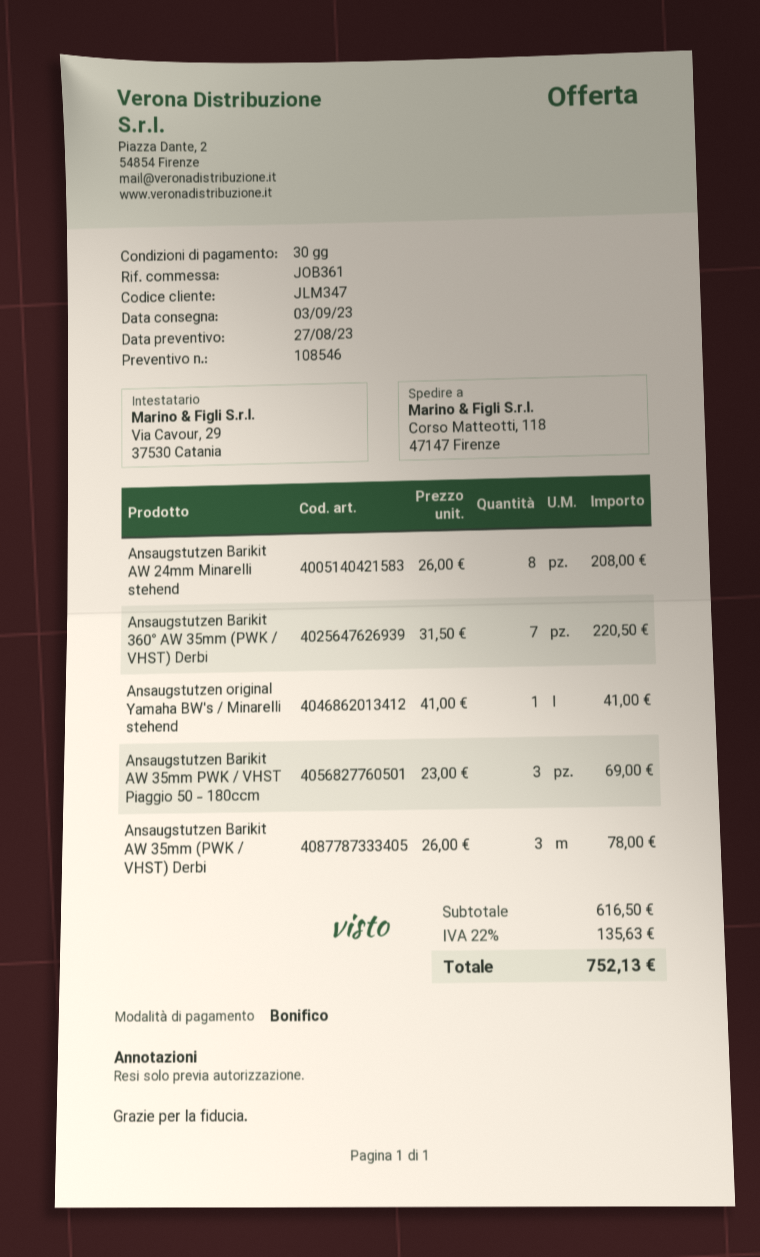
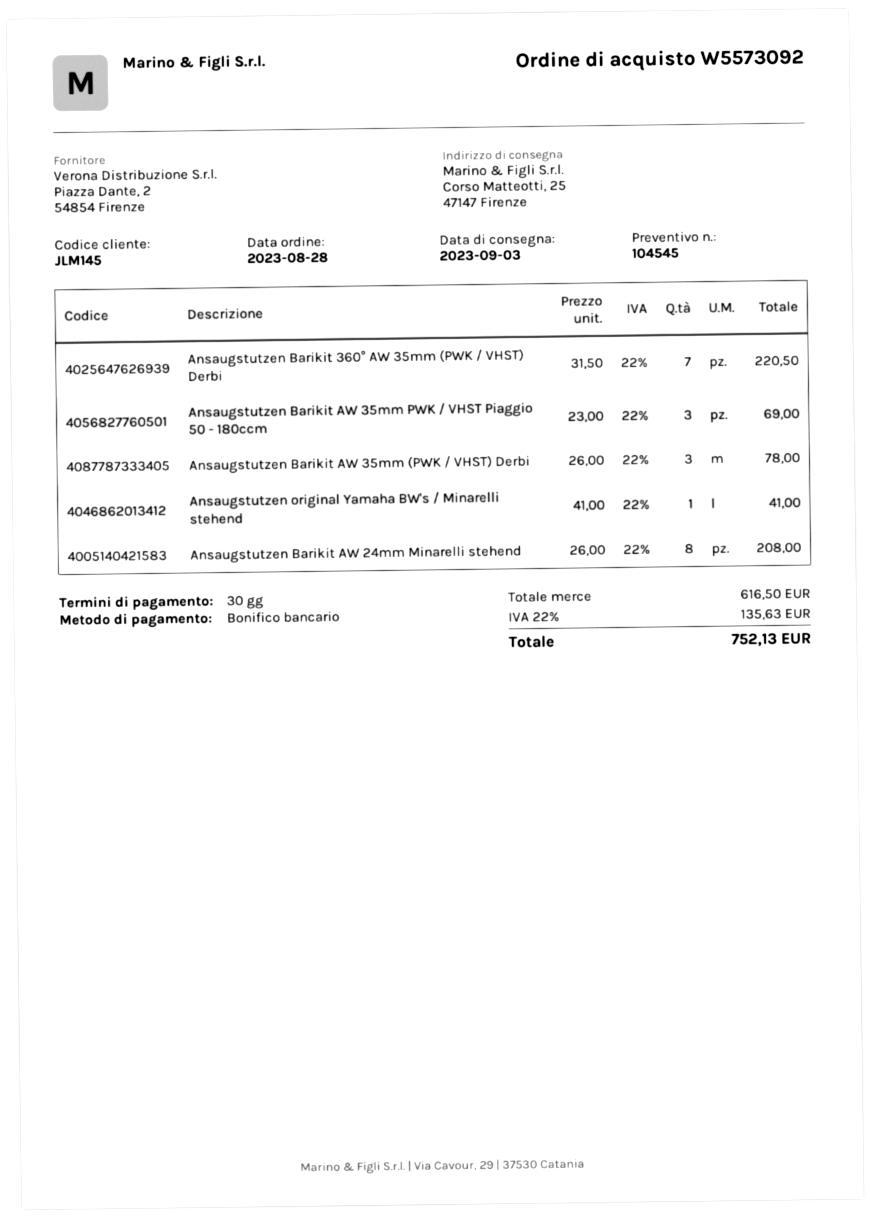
quote number: 108546 -> 104545
customer number: JLM347 -> JLM145
ship to: Corso Matteotti, 118, 47147 Firenze -> Corso Matteotti, 25, 47147 Firenze

